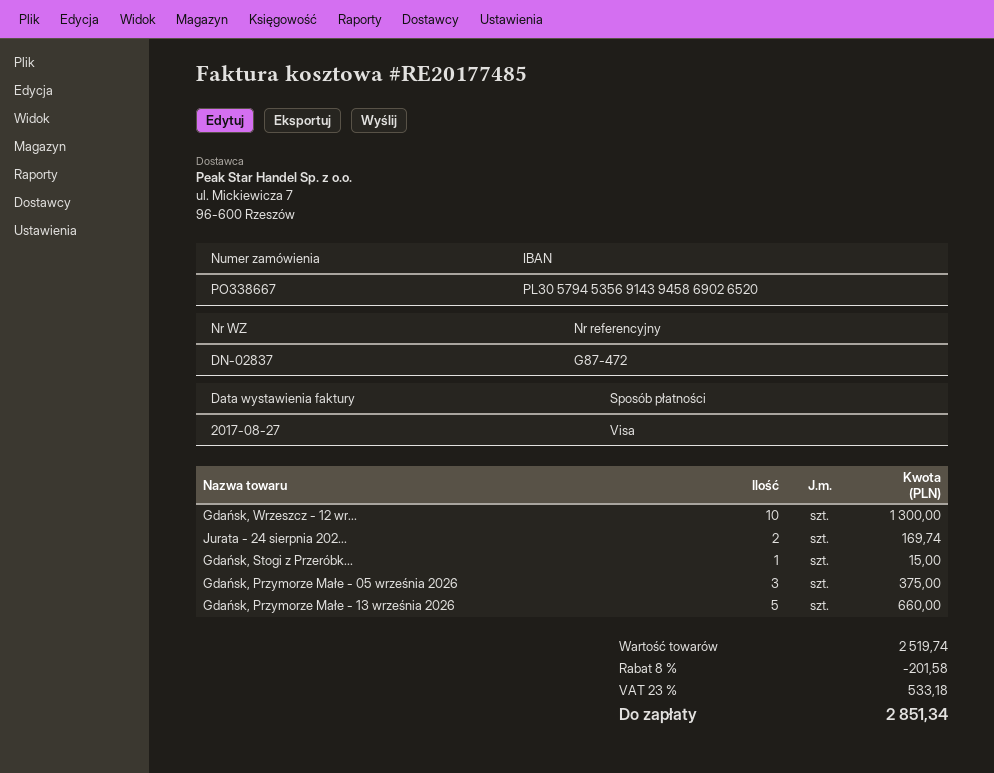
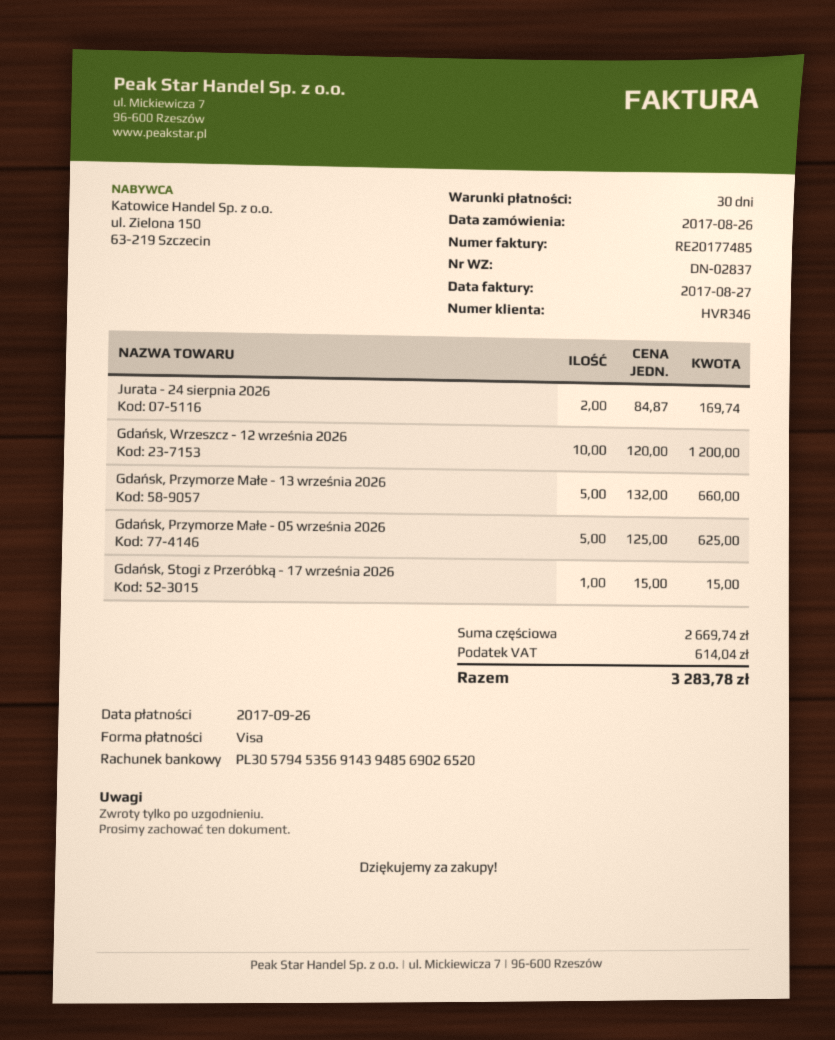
bank account: PL30579453569143945869026520 -> PL30579453569143948569026520
Gdańsk, Wrzeszcz - 12 wr...: 10 for 1300.00 -> 10 for 1200.00
Gdańsk, Przymorze Małe - 05 września 2026: 3 for 375.00 -> 5 for 625.00
subtotal: 2519.74 -> 2669.74
discount: 8% = 201.58 -> none
tax: 533.18 -> 614.04
total: 2851.34 -> 3283.78

